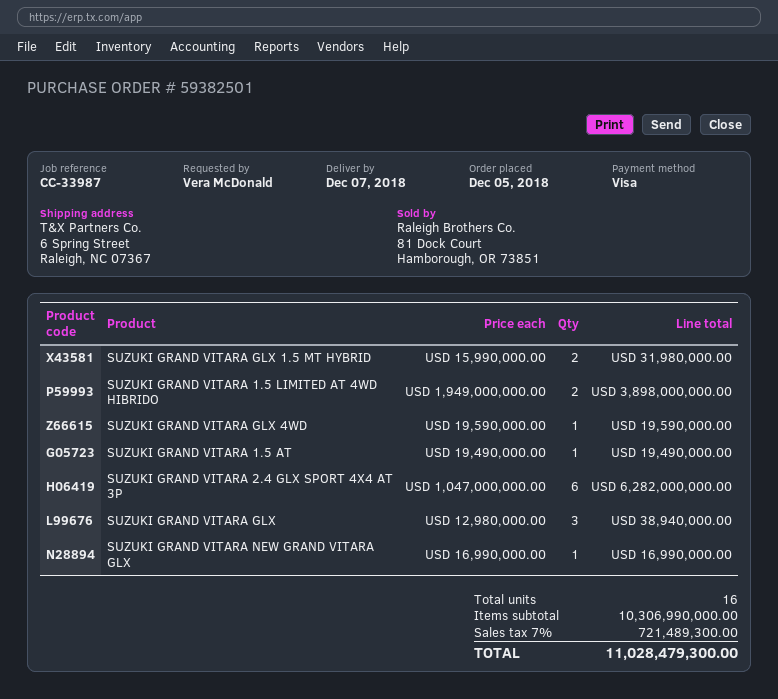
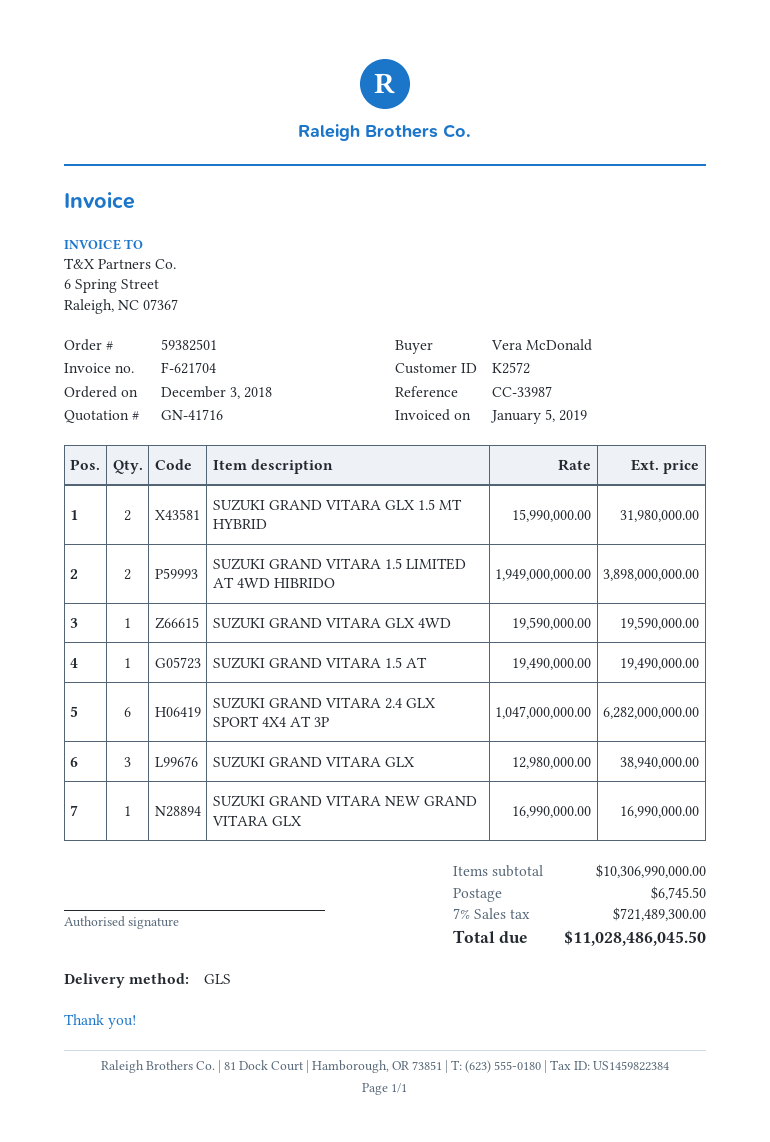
order date: 2018-12-05 -> 2018-12-03
shipping: none -> 6745.50
total: 11028479300.00 -> 11028486045.50

